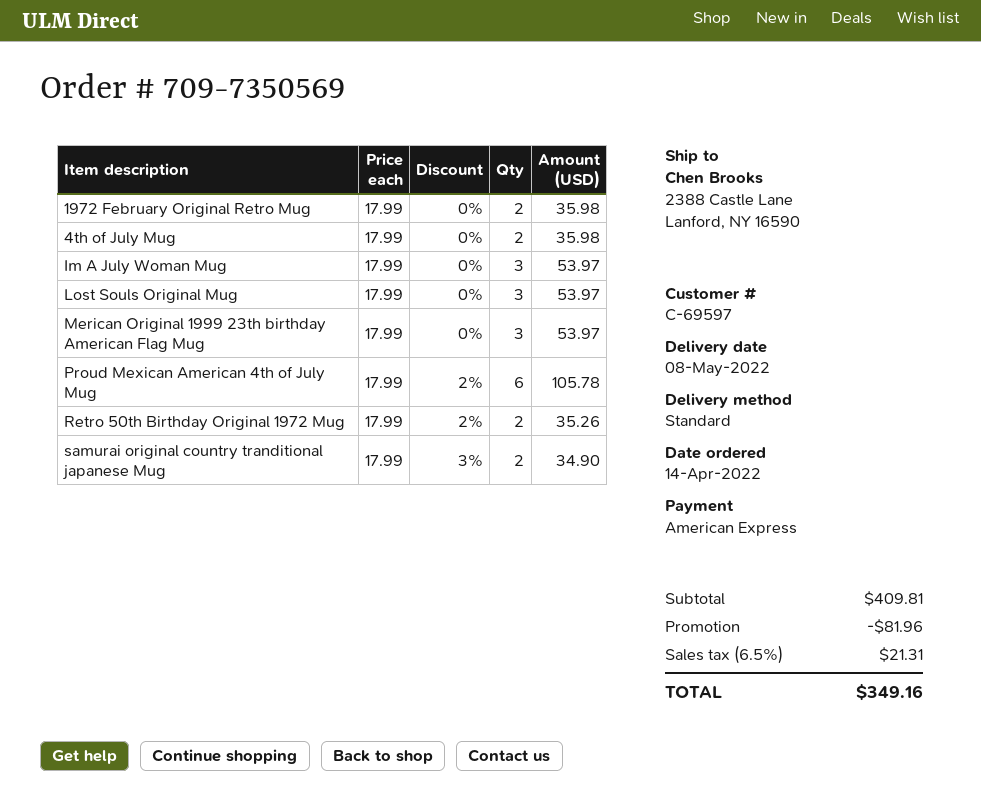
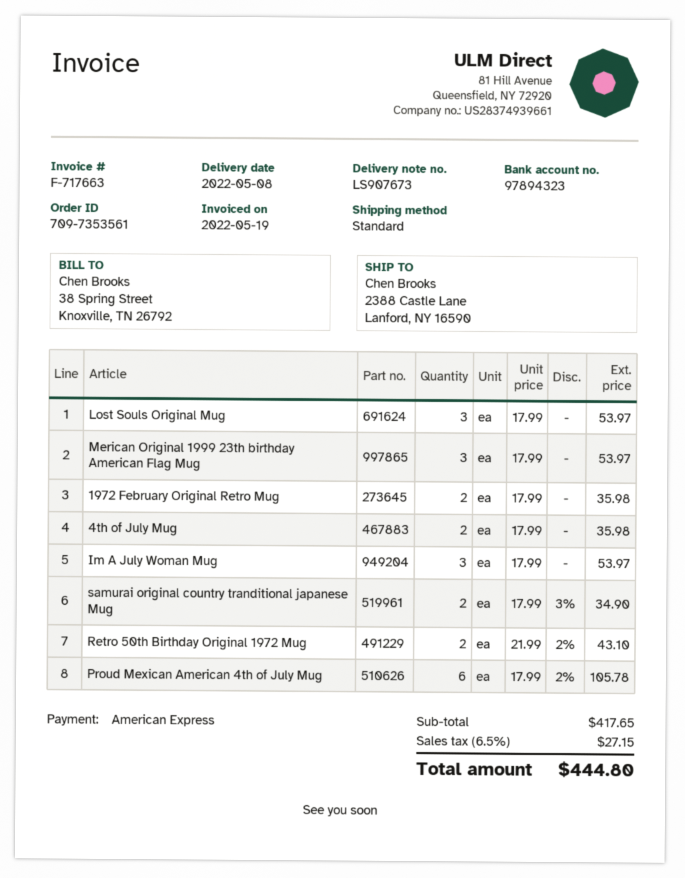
order number: 709-7350569 -> 709-7353561
Retro 50th Birthday Original 1972 Mug: 2 x 17.99 - 2% = 35.26 -> 2 x 21.99 - 2% = 43.10
subtotal: 409.81 -> 417.65
discount: 81.96 -> none
tax: 6.5% = 21.31 -> 6.5% = 27.15
total: 349.16 -> 444.80

